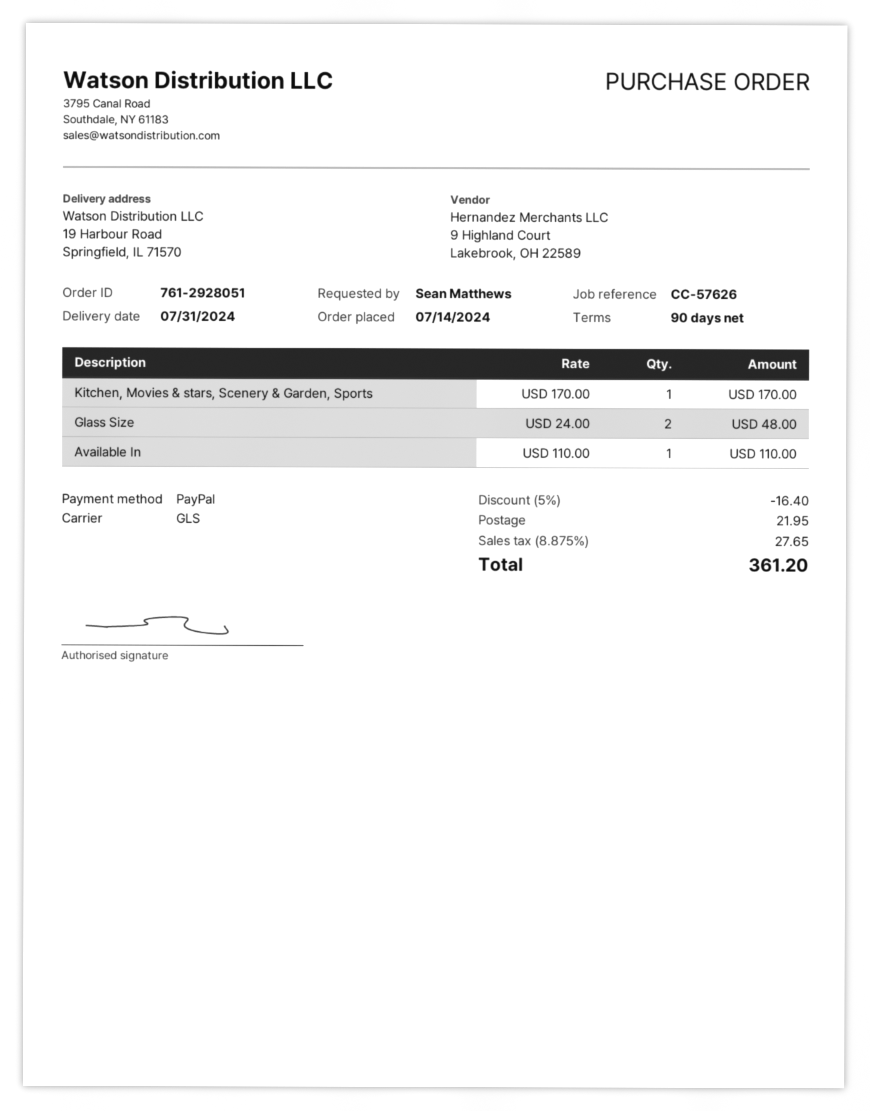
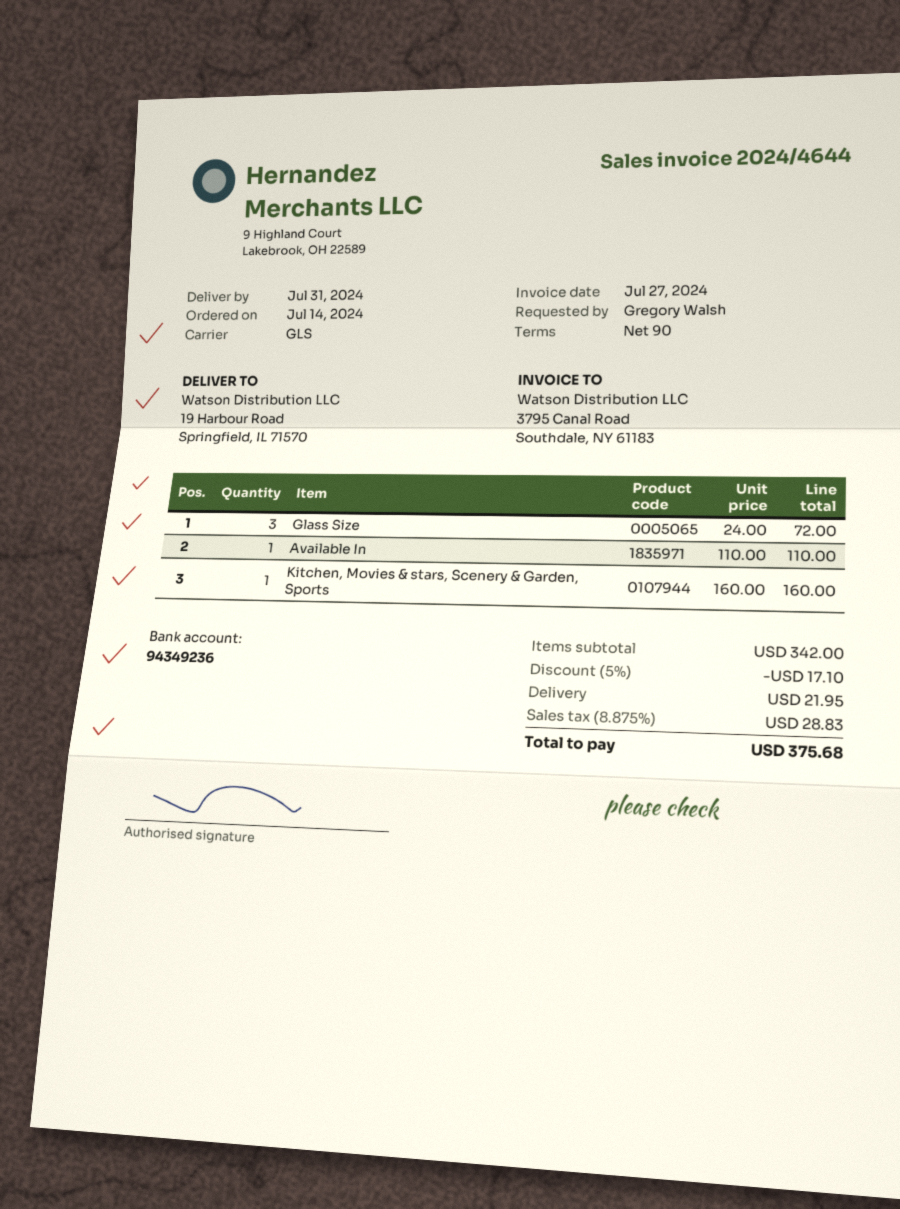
ordered by: Sean Matthews -> Gregory Walsh
Kitchen, Movies & stars, Scenery & Garden, Sports: 1 x 170.00 = 170.00 -> 1 x 160.00 = 160.00
Glass Size: 2 x 24.00 = 48.00 -> 3 x 24.00 = 72.00
discount: 5% = 16.40 -> 5% = 17.10
tax: 8.875% = 27.65 -> 8.875% = 28.83
total: 361.20 -> 375.68

